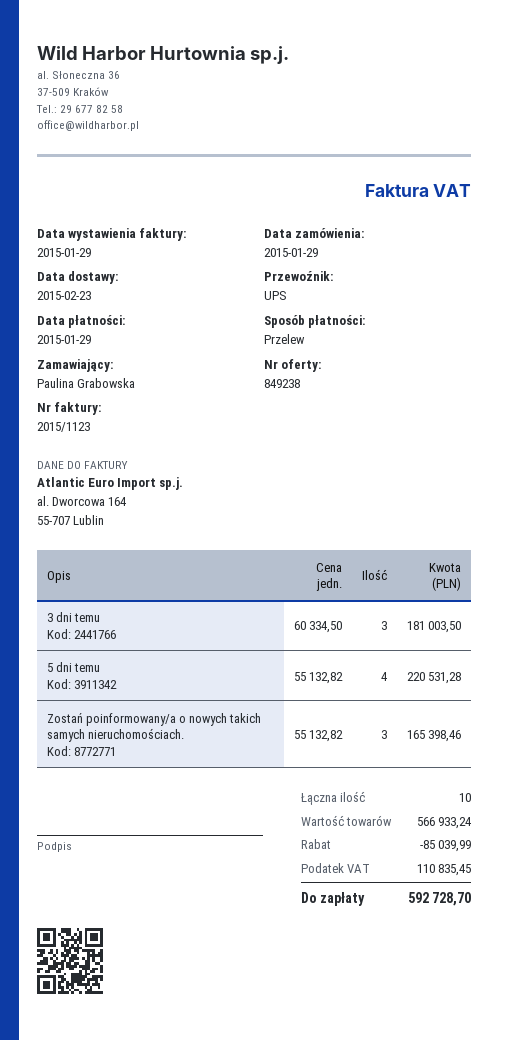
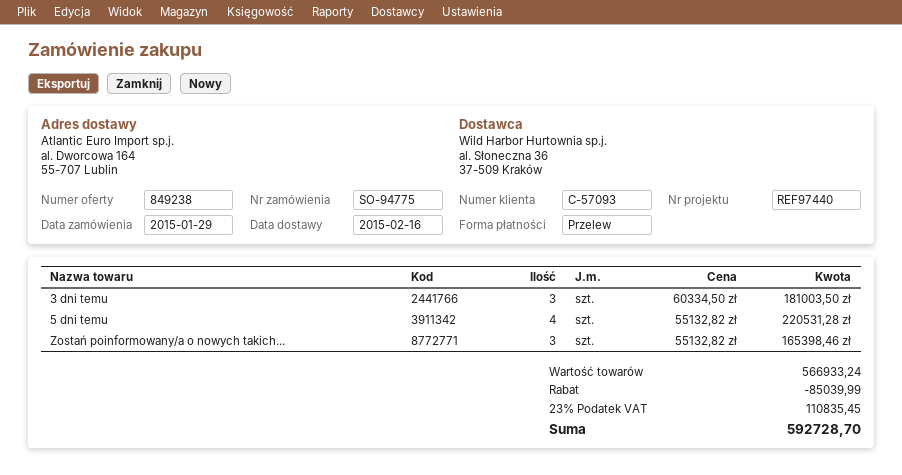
delivery date: 2015-02-23 -> 2015-02-16

